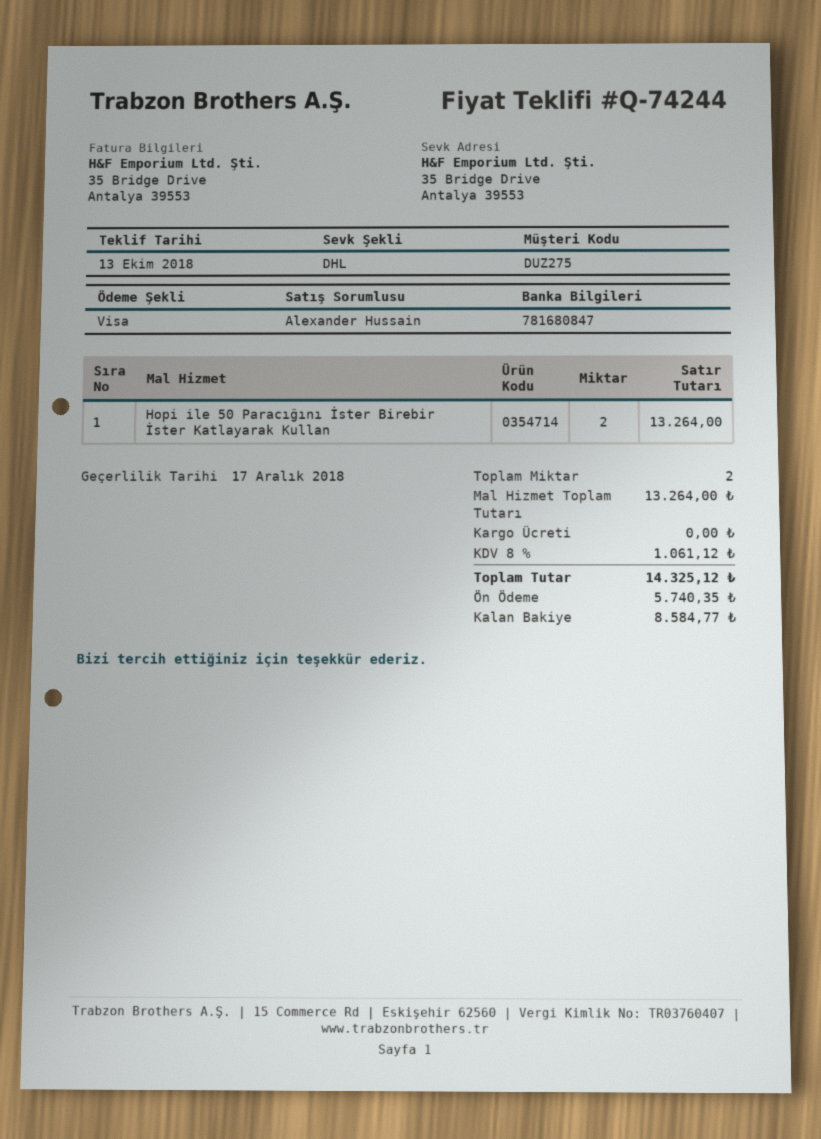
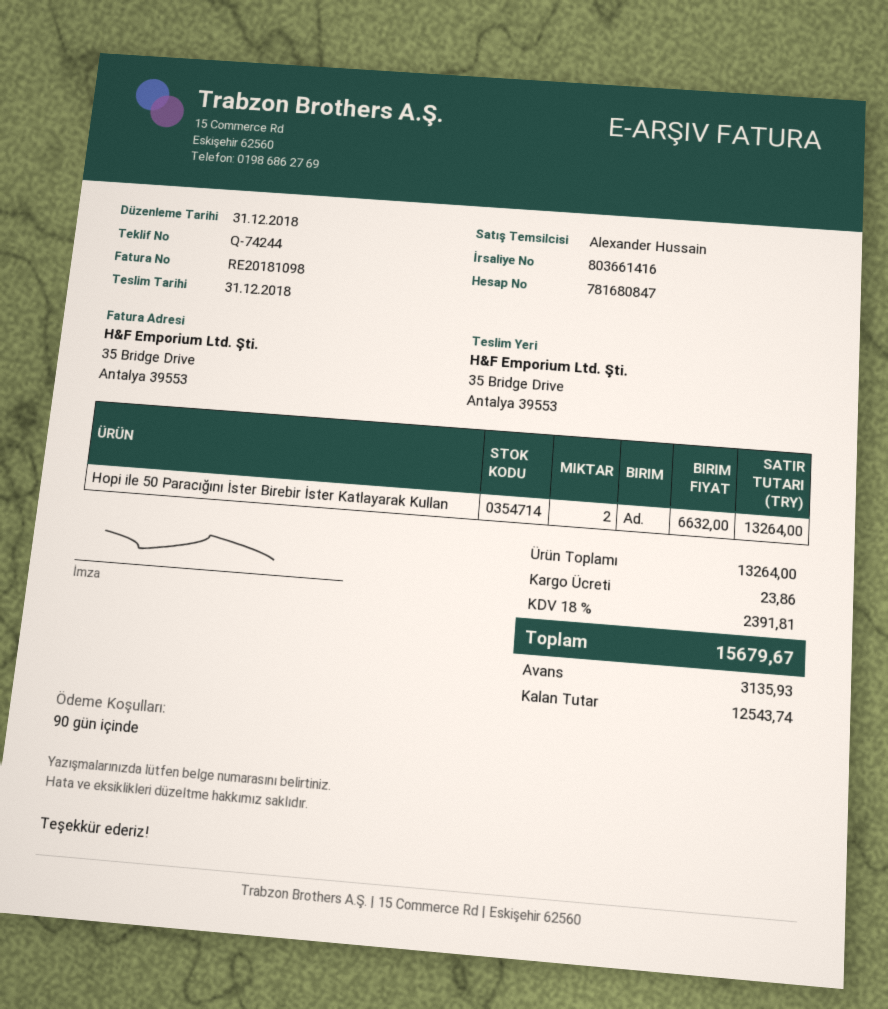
shipping: 0.00 -> 23.86
tax: 8% = 1061.12 -> 18% = 2391.81
total: 14325.12 -> 15679.67
deposit: 5740.35 -> 3135.93
balance: 8584.77 -> 12543.74

